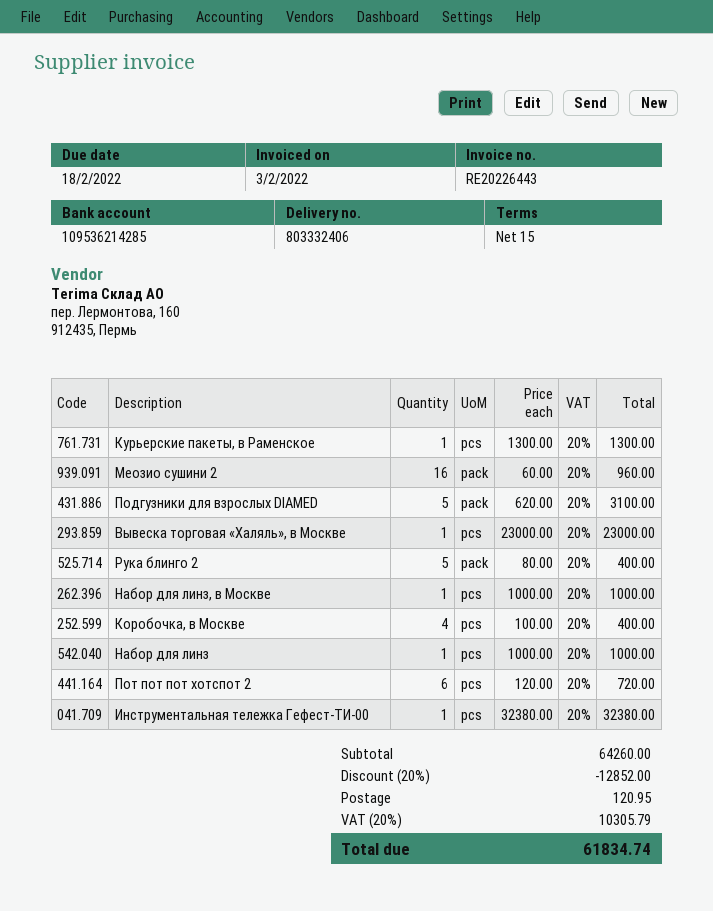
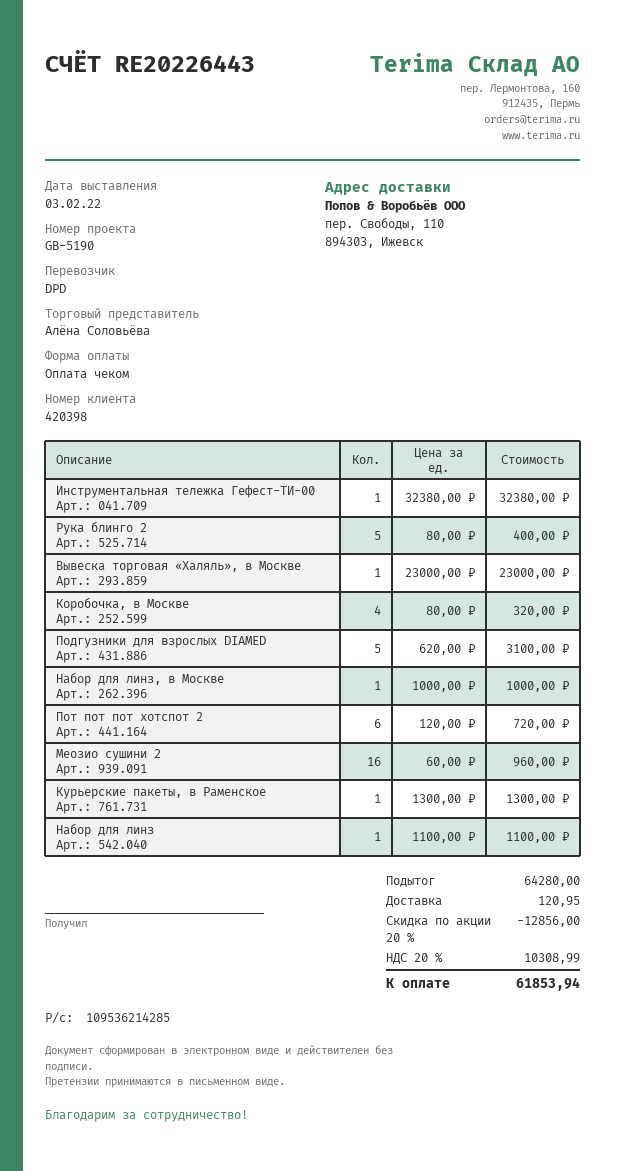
Коробочка, в Москве: 4 x 100.00 = 400.00 -> 4 x 80.00 = 320.00
Набор для линз: 1 x 1000.00 = 1000.00 -> 1 x 1100.00 = 1100.00
subtotal: 64260.00 -> 64280.00
discount: 20% = 12852.00 -> 20% = 12856.00
tax: 20% = 10305.79 -> 20% = 10308.99
total: 61834.74 -> 61853.94

